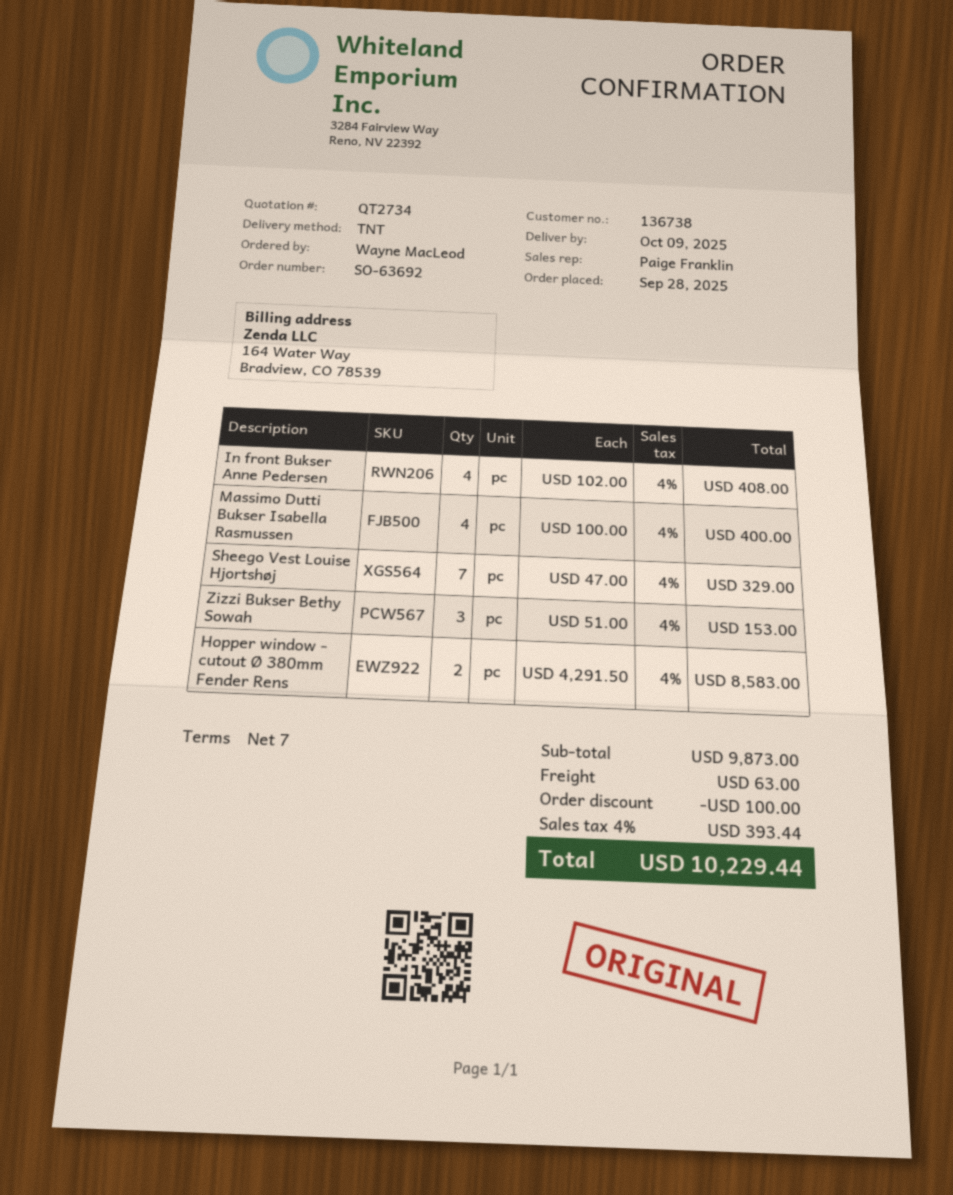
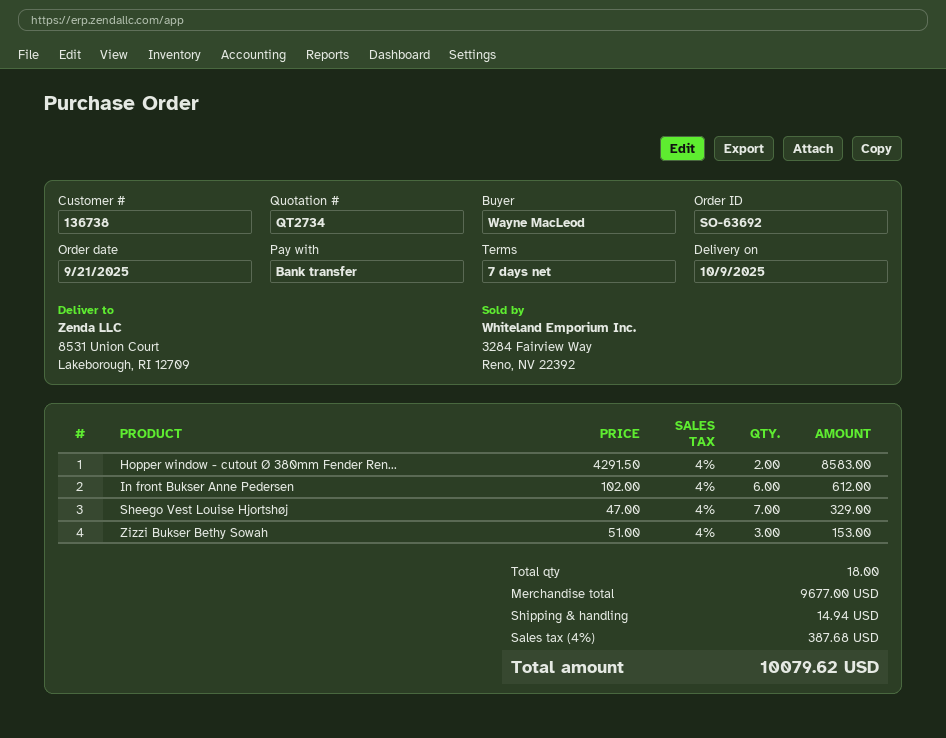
order date: 2025-09-28 -> 2025-09-21
In front Bukser Anne Pedersen: 4 x 102.00 = 408.00 -> 6 x 102.00 = 612.00
Massimo Dutti Bukser Isabella Rasmussen: 4 x 100.00 = 400.00 -> none
subtotal: 9873.00 -> 9677.00
discount: 100.00 -> none
shipping: 63.00 -> 14.94
tax: 4% = 393.44 -> 4% = 387.68
total: 10229.44 -> 10079.62

